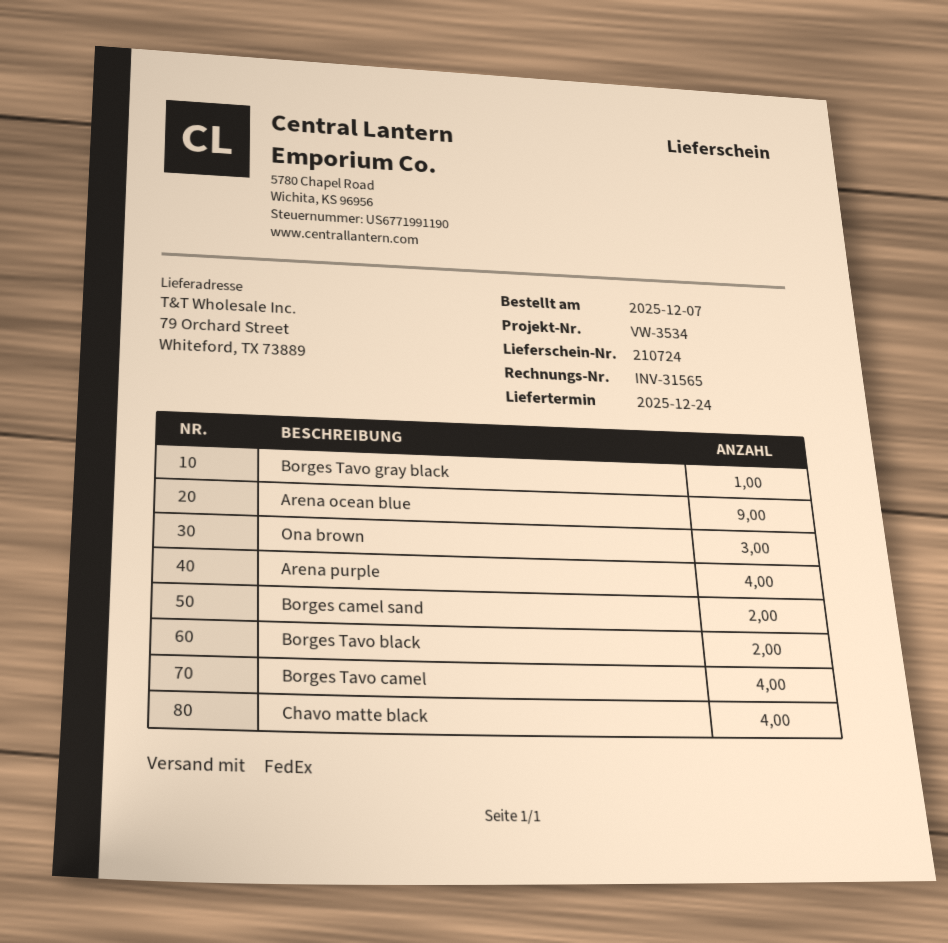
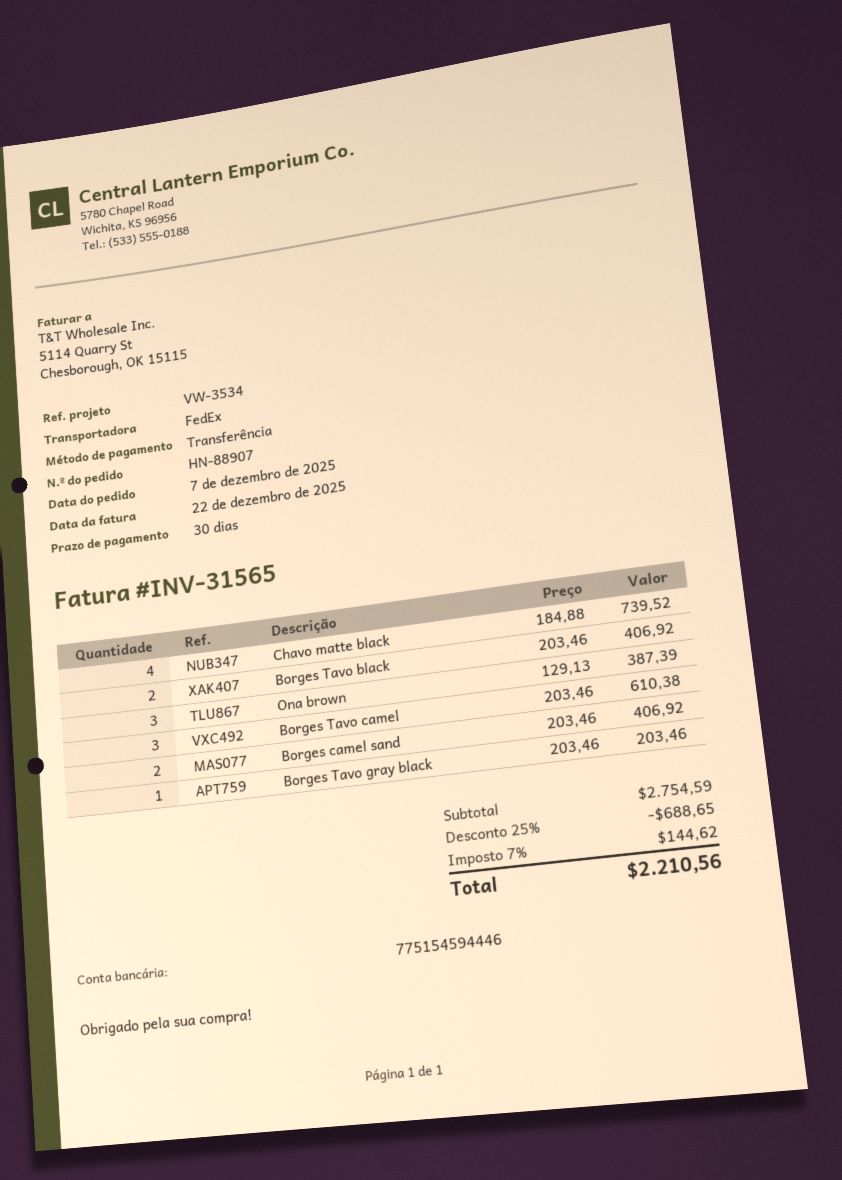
Arena ocean blue: 9 -> none
Arena purple: 4 -> none
Borges Tavo camel: 4 -> 3

